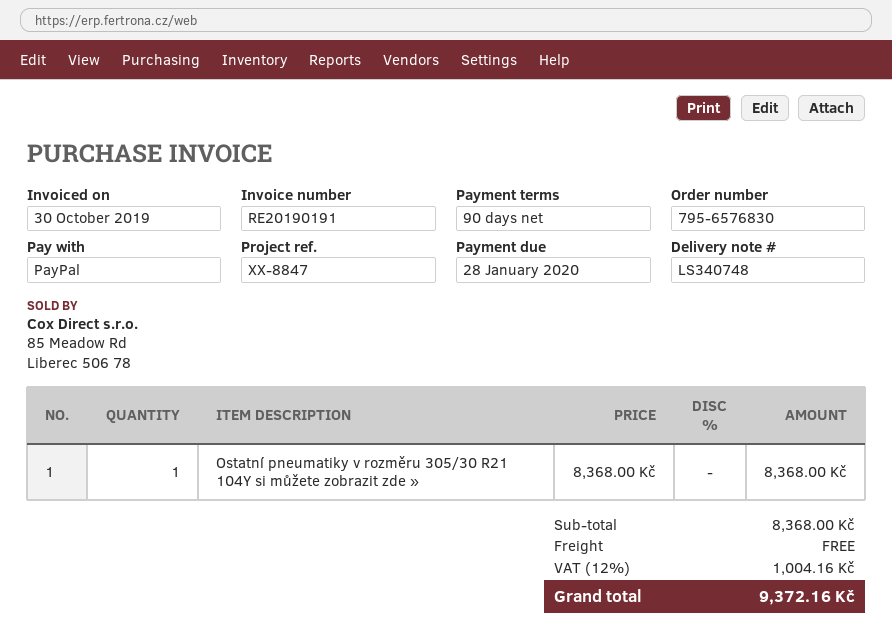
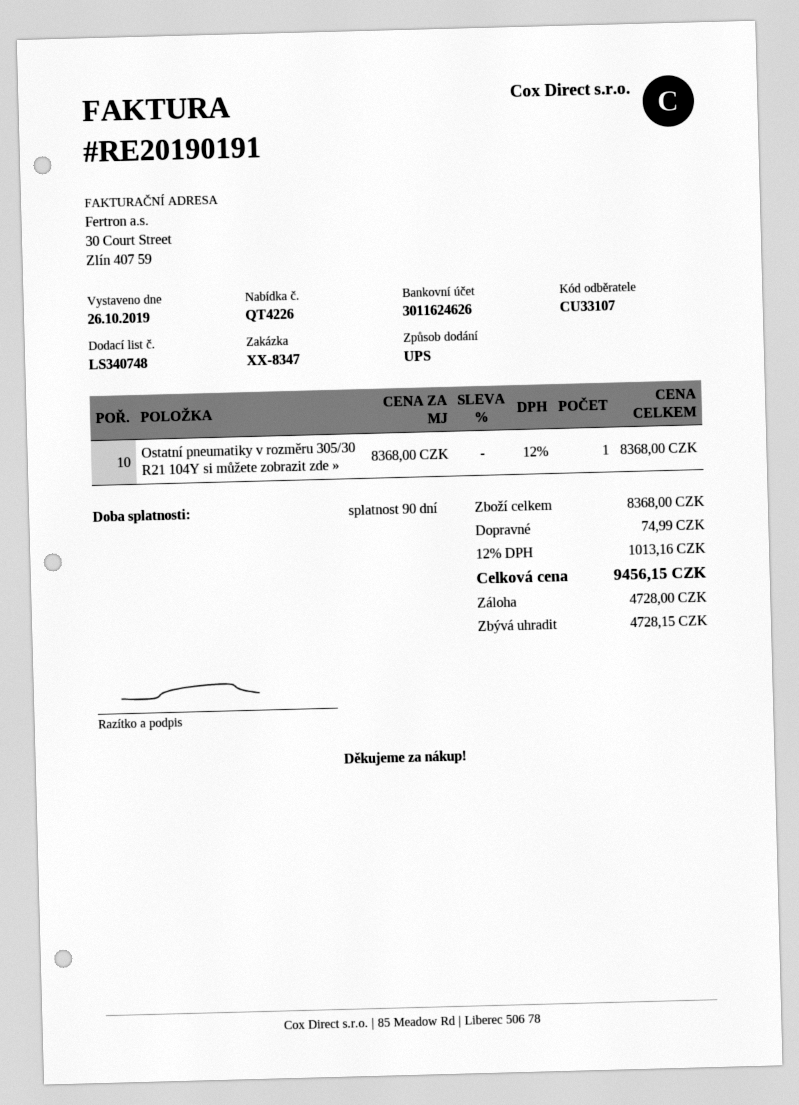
invoice date: 2019-10-30 -> 2019-10-26
reference: XX-8847 -> XX-8347
shipping: 0.00 -> 74.99
tax: 12% = 1004.16 -> 12% = 1013.16
total: 9372.16 -> 9456.15

